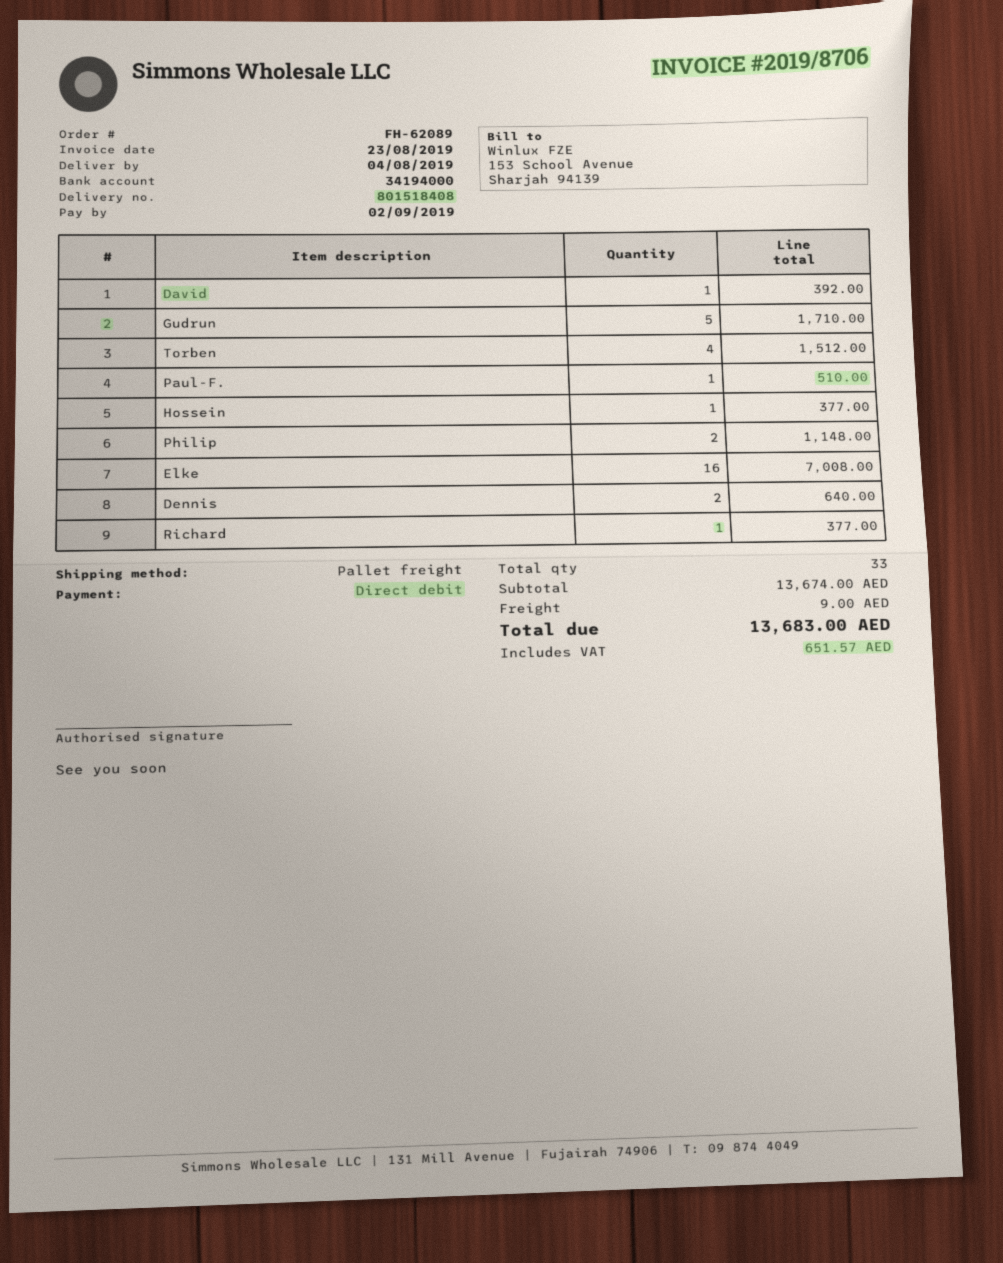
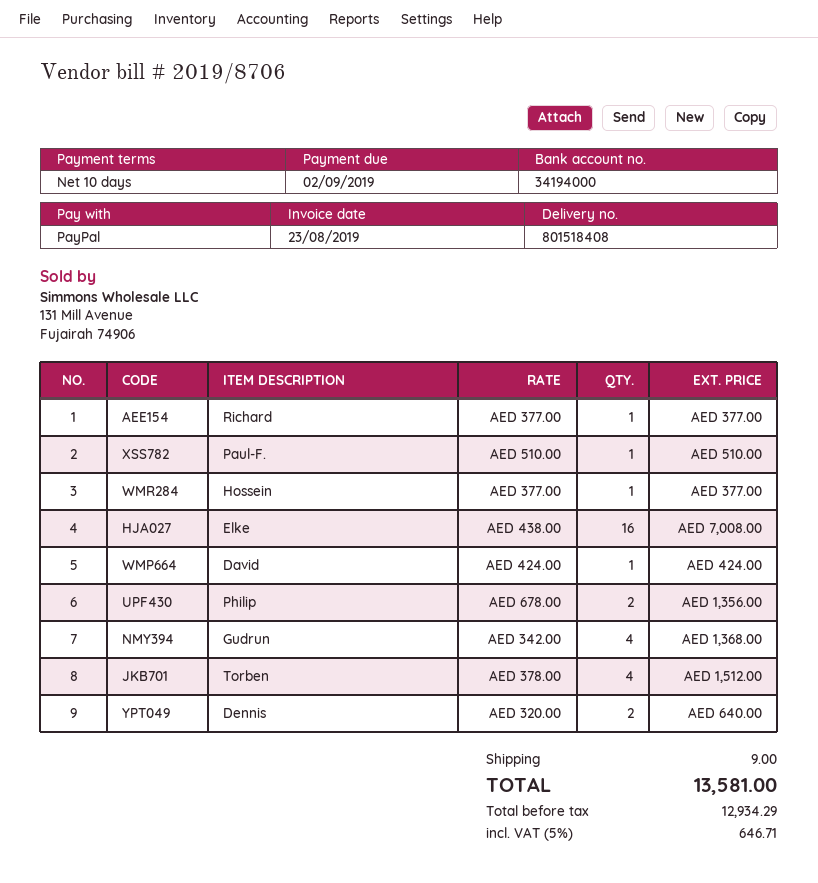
payment method: direct debit -> PayPal
David: 1 for 392.00 -> 1 for 424.00
Gudrun: 5 for 1710.00 -> 4 for 1368.00
Philip: 2 for 1148.00 -> 2 for 1356.00
tax: 651.57 -> 646.71
total: 13683.00 -> 13581.00

